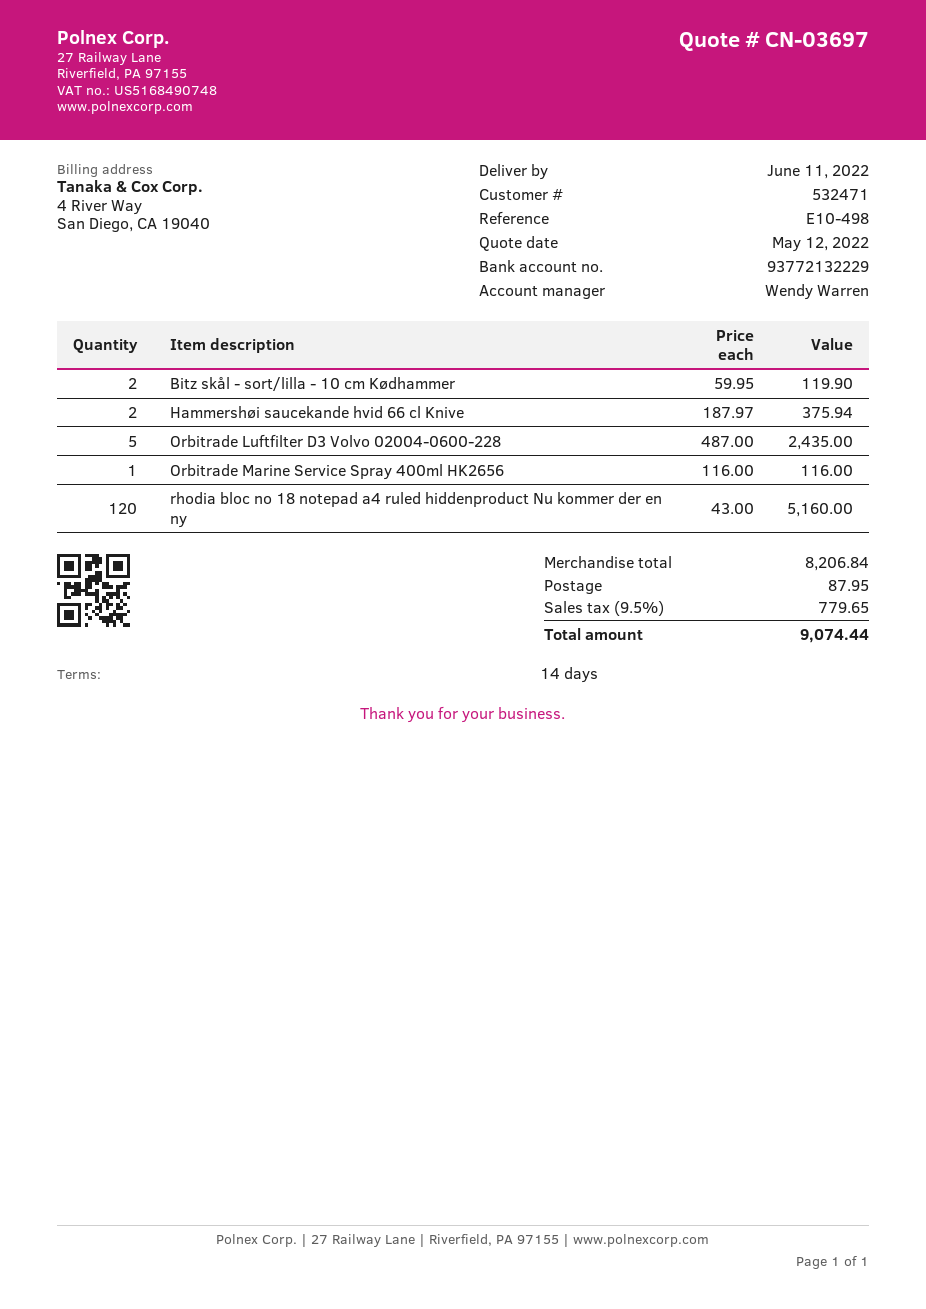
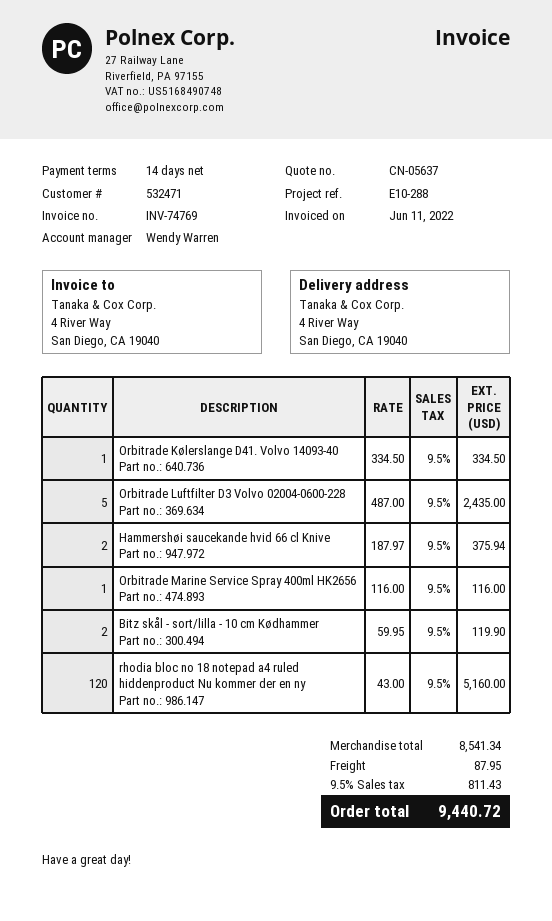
quote number: CN-03697 -> CN-05637
reference: E10-498 -> E10-288
Orbitrade Kølerslange D41. Volvo 14093-40: none -> 1 x 334.50 = 334.50
subtotal: 8206.84 -> 8541.34
tax: 9.5% = 779.65 -> 9.5% = 811.43
total: 9074.44 -> 9440.72

